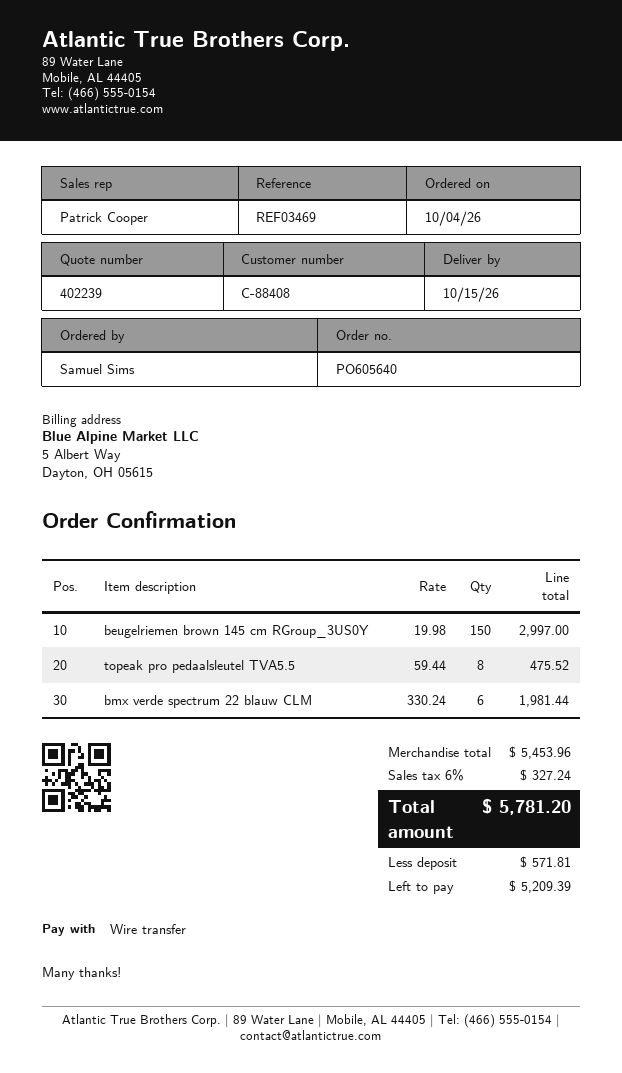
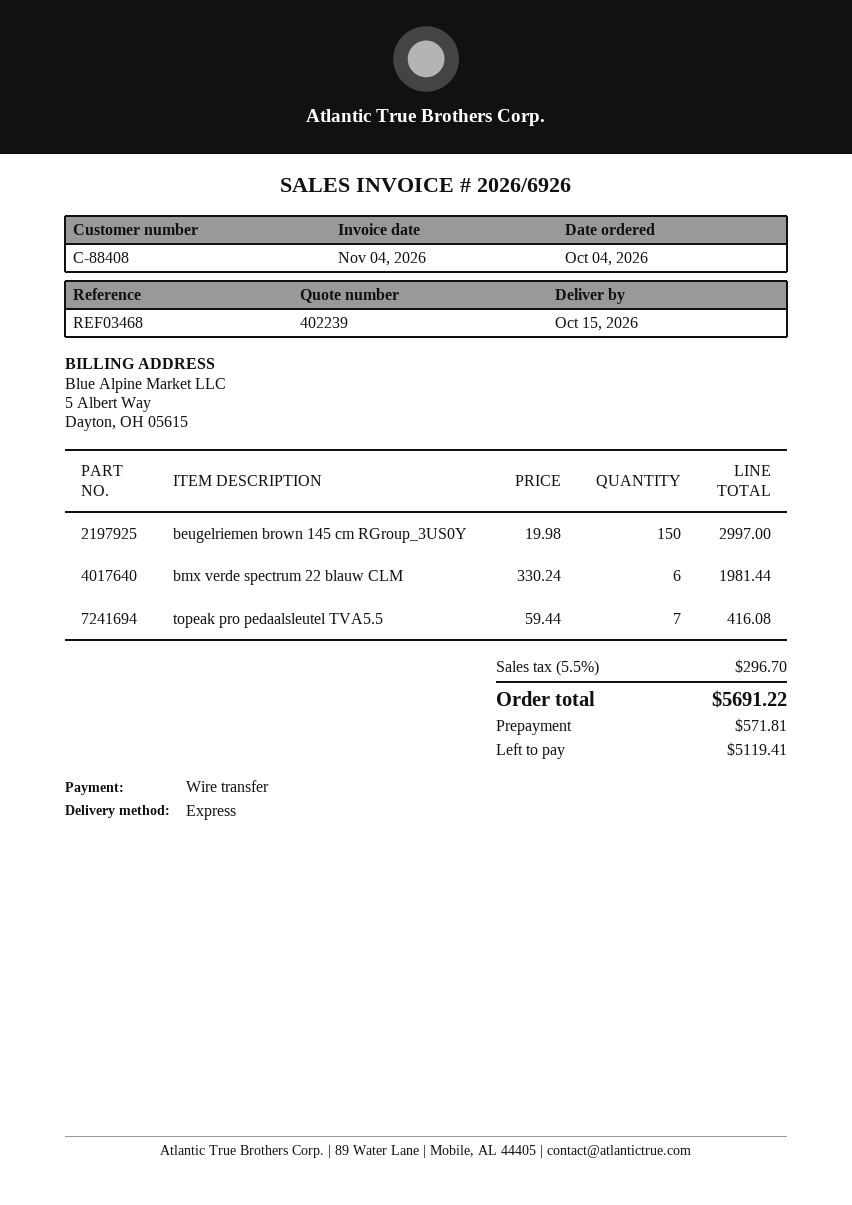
reference: REF03469 -> REF03468
topeak pro pedaalsleutel TVA5.5: 8 x 59.44 = 475.52 -> 7 x 59.44 = 416.08
tax: 6% = 327.24 -> 5.5% = 296.70
total: 5781.20 -> 5691.22
balance: 5209.39 -> 5119.41

